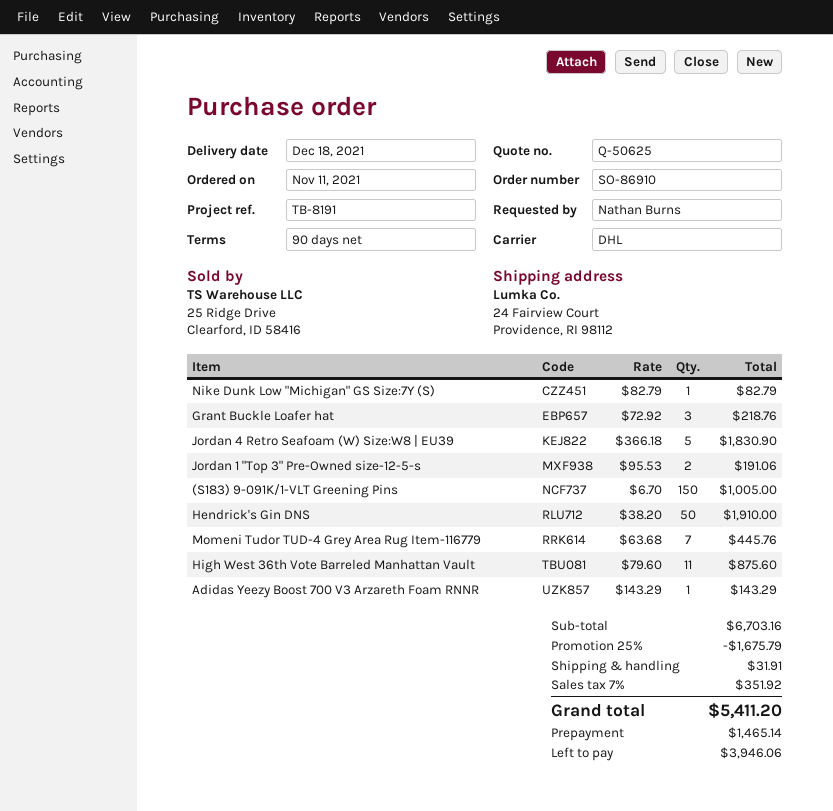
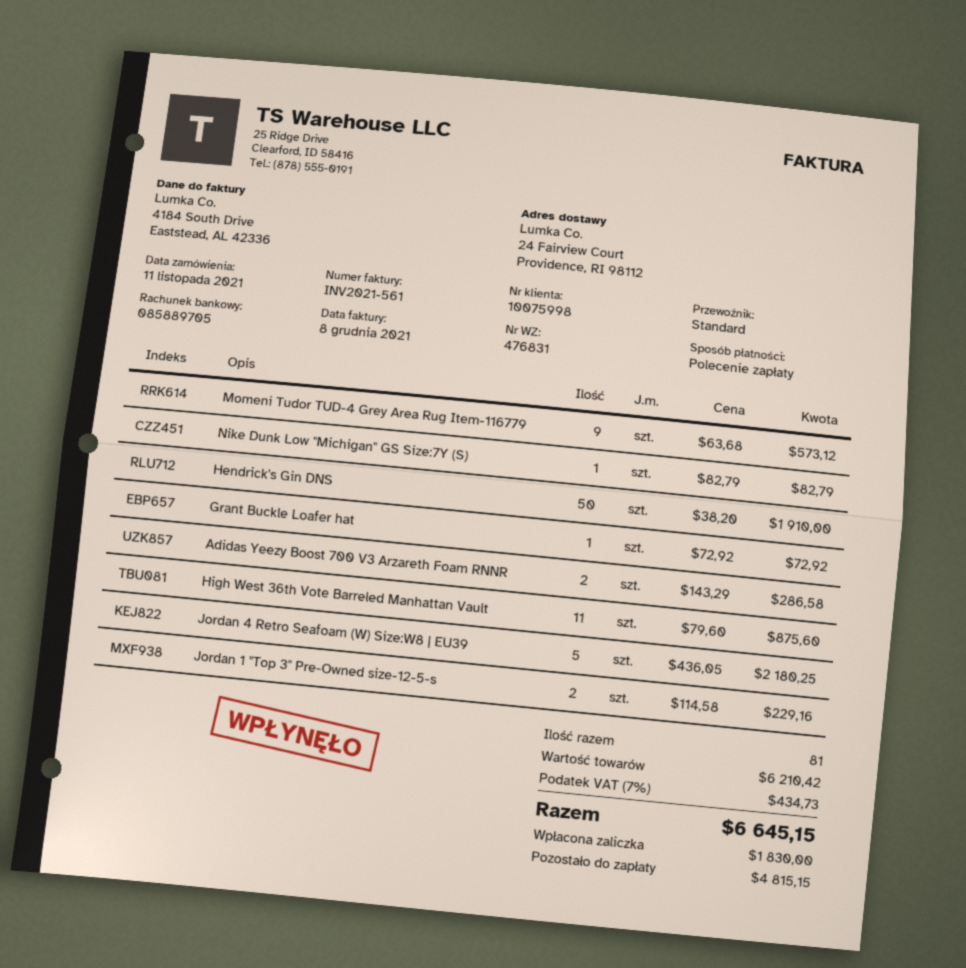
shipping method: DHL -> standard
Grant Buckle Loafer hat: 3 x 72.92 = 218.76 -> 1 x 72.92 = 72.92
Jordan 4 Retro Seafoam (W) Size:W8 | EU39: 5 x 366.18 = 1830.90 -> 5 x 436.05 = 2180.25
Jordan 1 "Top 3" Pre-Owned size-12-5-s: 2 x 95.53 = 191.06 -> 2 x 114.58 = 229.16
(S183) 9-091K/1-VLT Greening Pins: 150 x 6.70 = 1005.00 -> none
Momeni Tudor TUD-4 Grey Area Rug Item-116779: 7 x 63.68 = 445.76 -> 9 x 63.68 = 573.12
Adidas Yeezy Boost 700 V3 Arzareth Foam RNNR: 1 x 143.29 = 143.29 -> 2 x 143.29 = 286.58
subtotal: 6703.16 -> 6210.42
discount: 25% = 1675.79 -> none
shipping: 31.91 -> none
tax: 7% = 351.92 -> 7% = 434.73
total: 5411.20 -> 6645.15
deposit: 1465.14 -> 1830.00
balance: 3946.06 -> 4815.15

